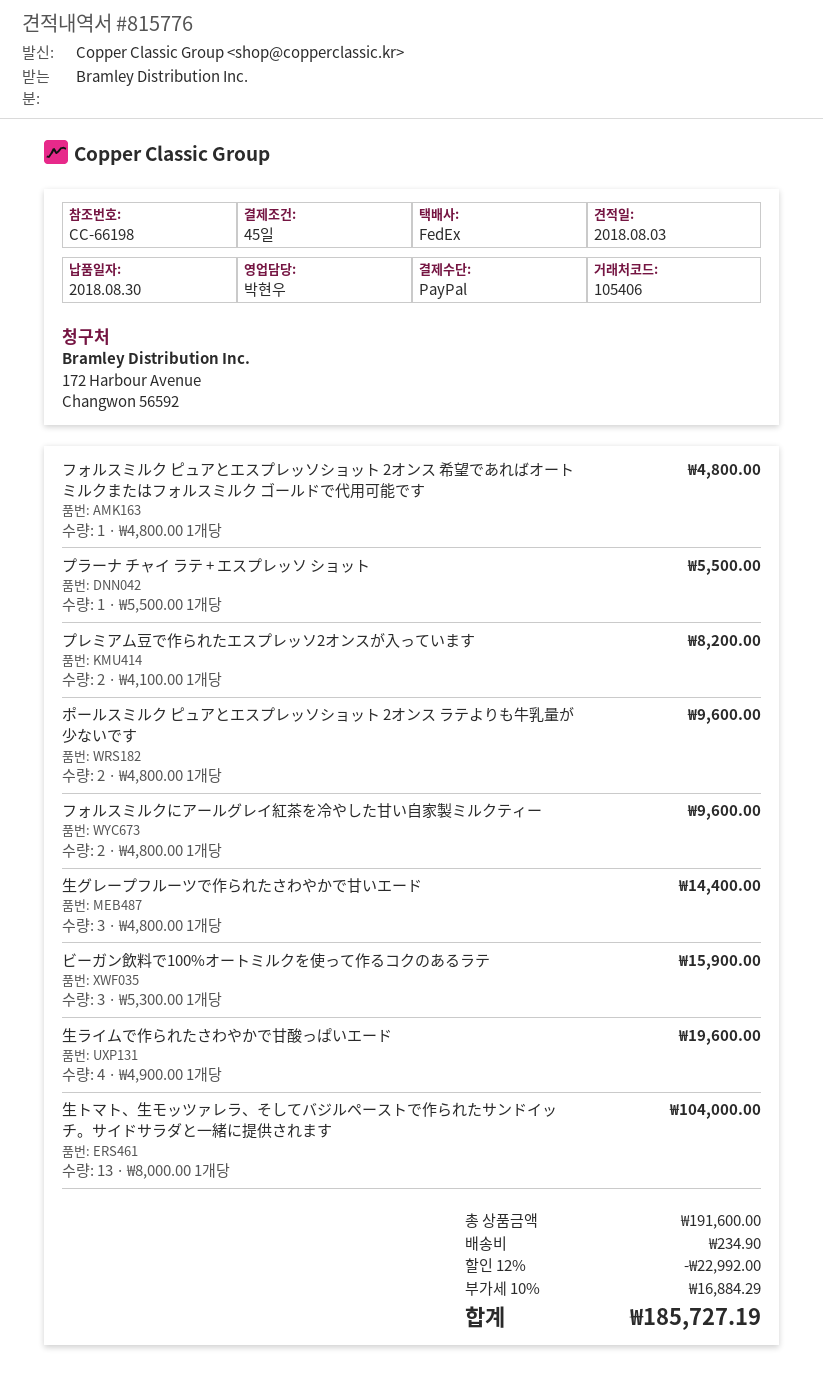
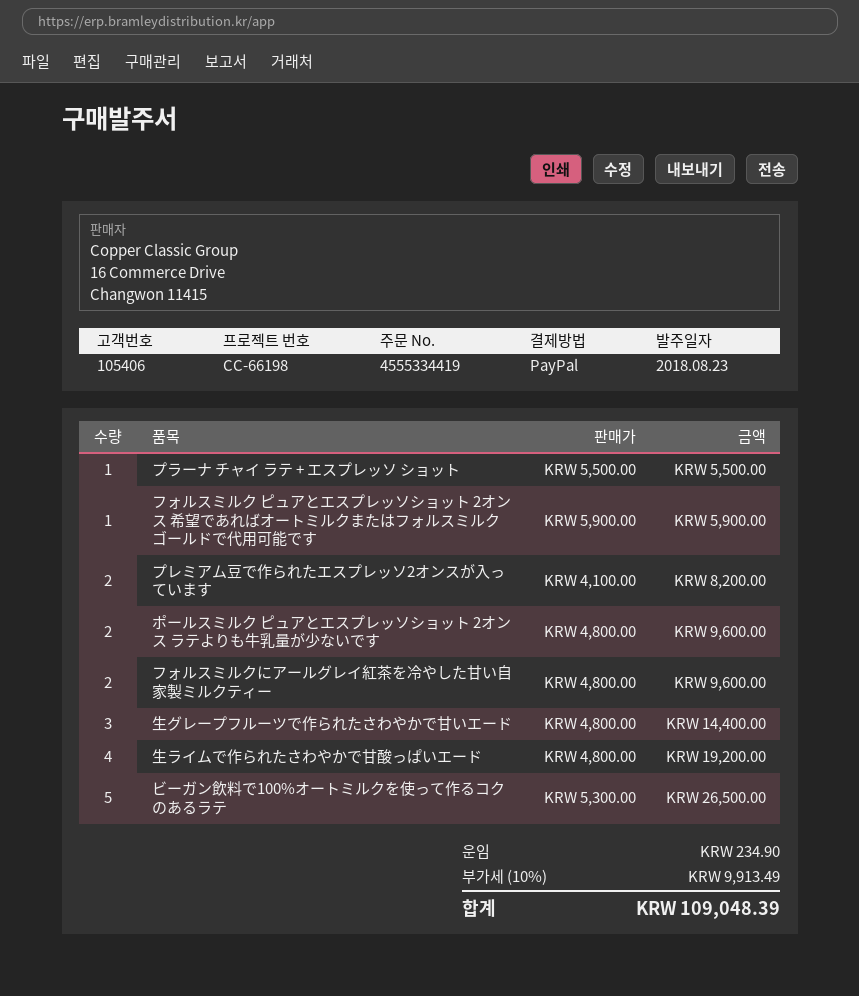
フォルスミルク ピュアとエスプレッソショット 2オンス 希望であればオートミルクまたはフォルスミルク ゴールドで代用可能です: 1 x 4800.00 = 4800.00 -> 1 x 5900.00 = 5900.00
ビーガン飲料で100%オートミルクを使って作るコクのあるラテ: 3 x 5300.00 = 15900.00 -> 5 x 5300.00 = 26500.00
生ライムで作られたさわやかで甘酸っぱいエード: 4 x 4900.00 = 19600.00 -> 4 x 4800.00 = 19200.00
生トマト、生モッツァレラ、そしてバジルペーストで作られたサンドイッチ。サイドサラダと一緒に提供されます: 13 x 8000.00 = 104000.00 -> none
discount: 12% = 22992.00 -> none
tax: 10% = 16884.29 -> 10% = 9913.49
total: 185727.19 -> 109048.39

